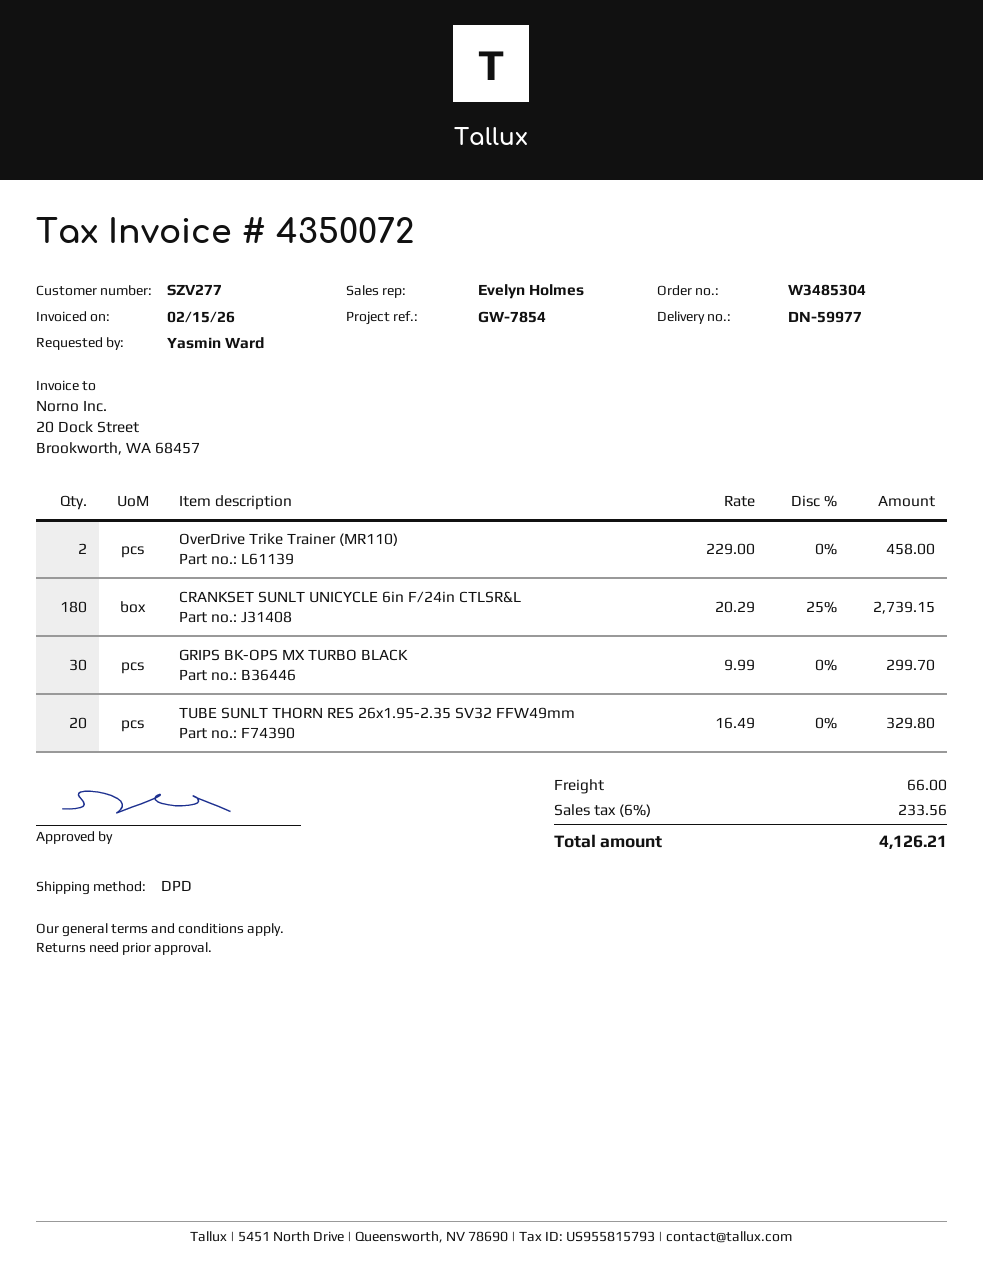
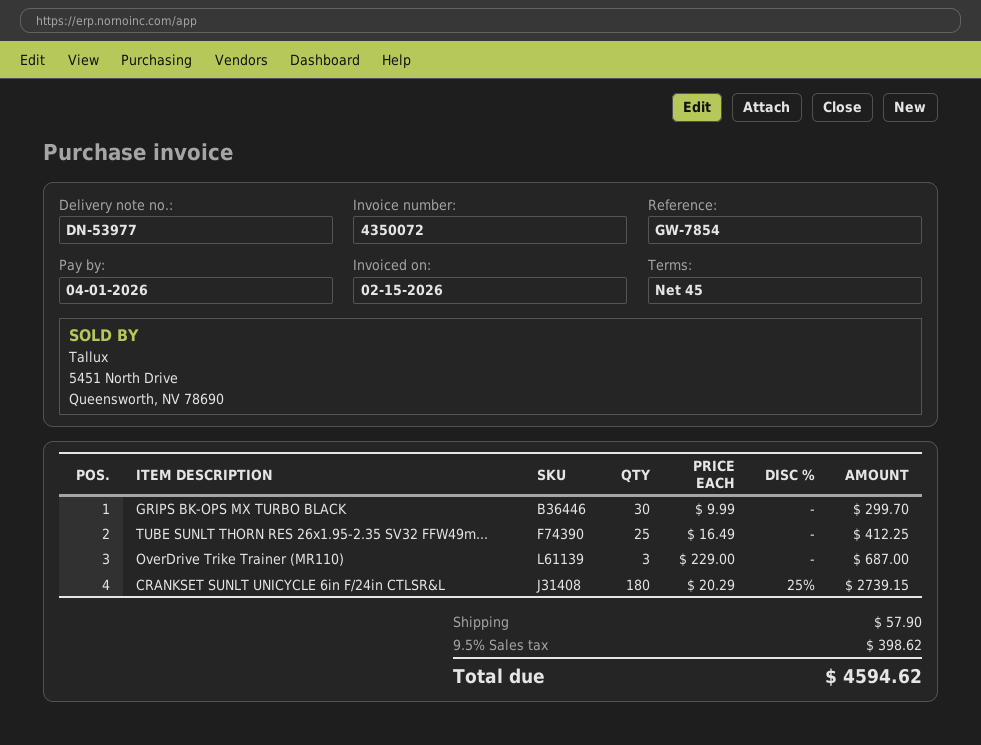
delivery note number: DN-59977 -> DN-53977
OverDrive Trike Trainer (MR110): 2 x 229.00 = 458.00 -> 3 x 229.00 = 687.00
TUBE SUNLT THORN RES 26x1.95-2.35 SV32 FFW49mm: 20 x 16.49 = 329.80 -> 25 x 16.49 = 412.25
shipping: 66.00 -> 57.90
tax: 6% = 233.56 -> 9.5% = 398.62
total: 4126.21 -> 4594.62

